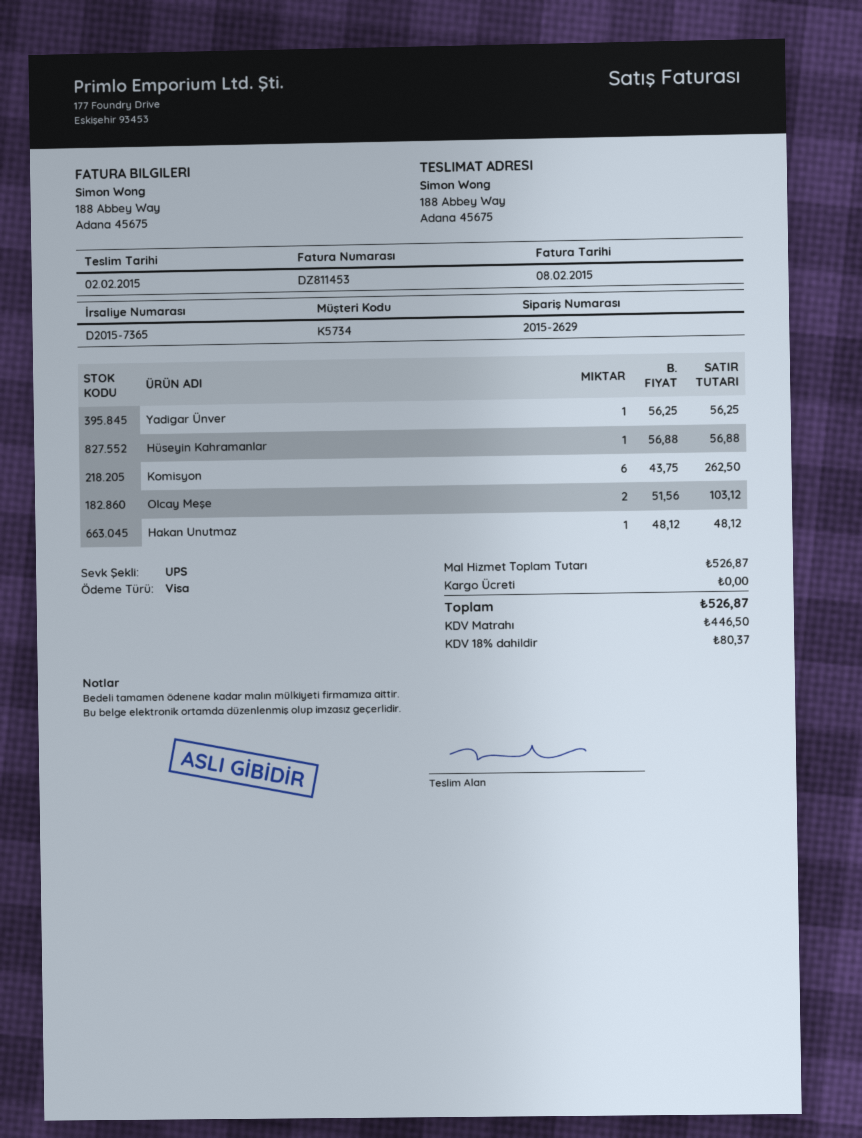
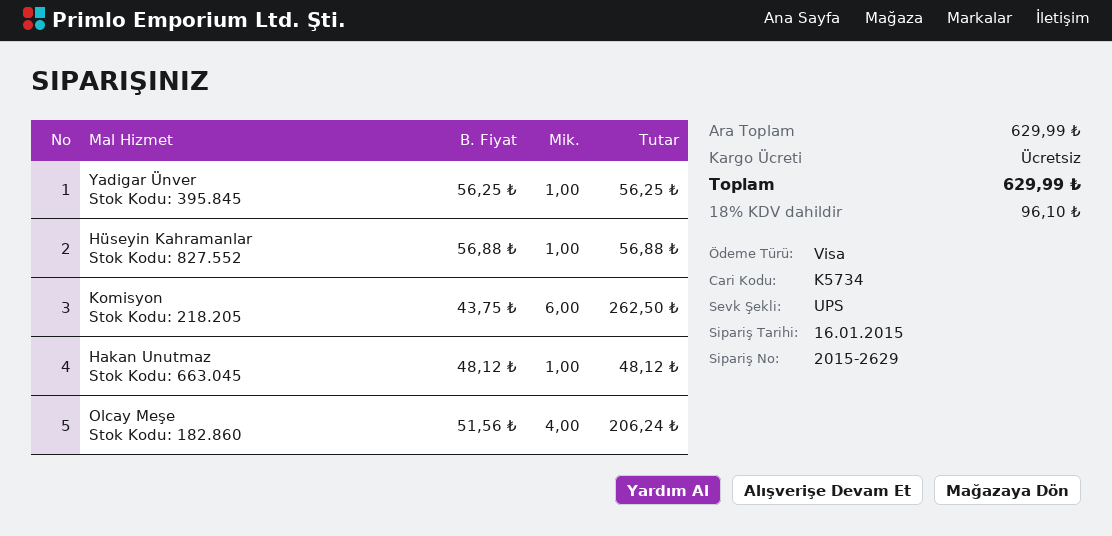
Olcay Meşe: 2 x 51.56 = 103.12 -> 4 x 51.56 = 206.24
subtotal: 526.87 -> 629.99
tax: 18% = 80.37 -> 18% = 96.10
total: 526.87 -> 629.99

